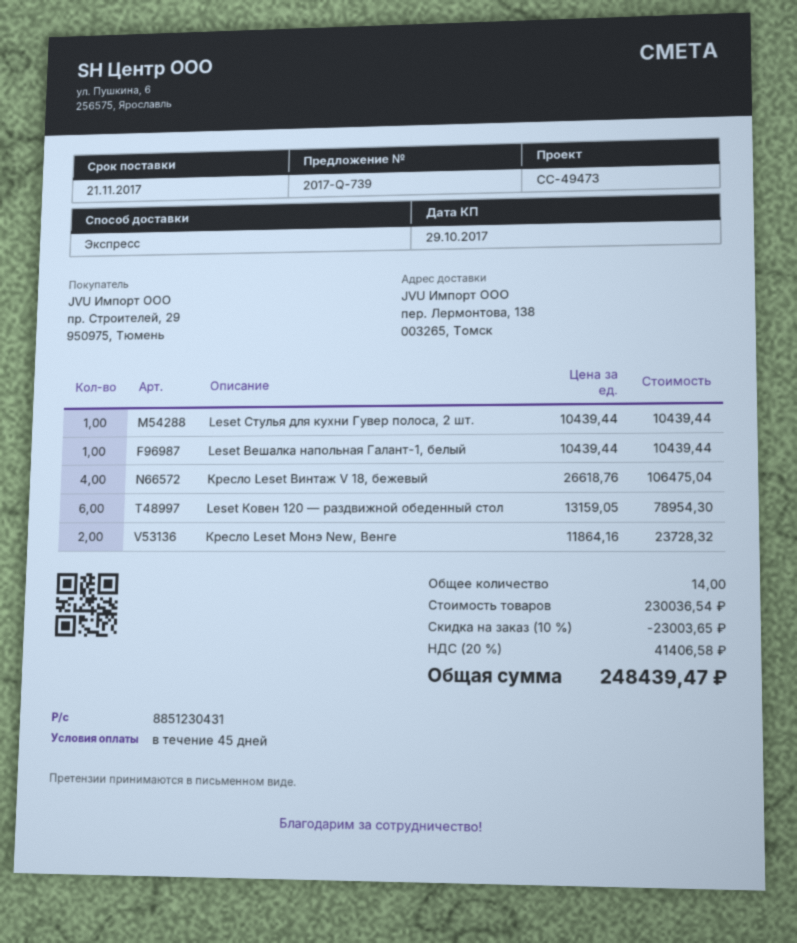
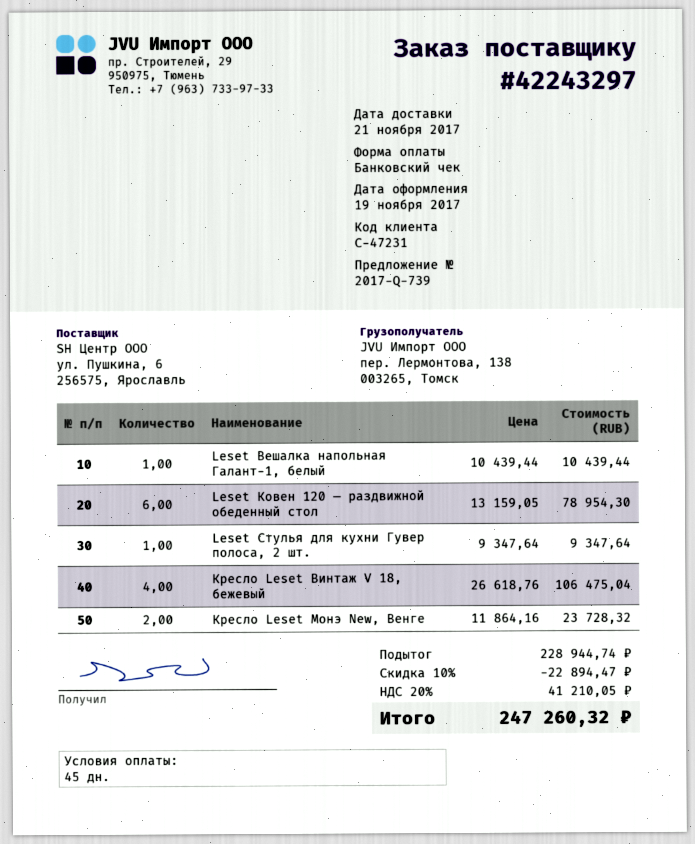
Leset Стулья для кухни Гувер полоса, 2 шт.: 1 x 10439.44 = 10439.44 -> 1 x 9347.64 = 9347.64
subtotal: 230036.54 -> 228944.74
discount: 10% = 23003.65 -> 10% = 22894.47
tax: 20% = 41406.58 -> 20% = 41210.05
total: 248439.47 -> 247260.32

